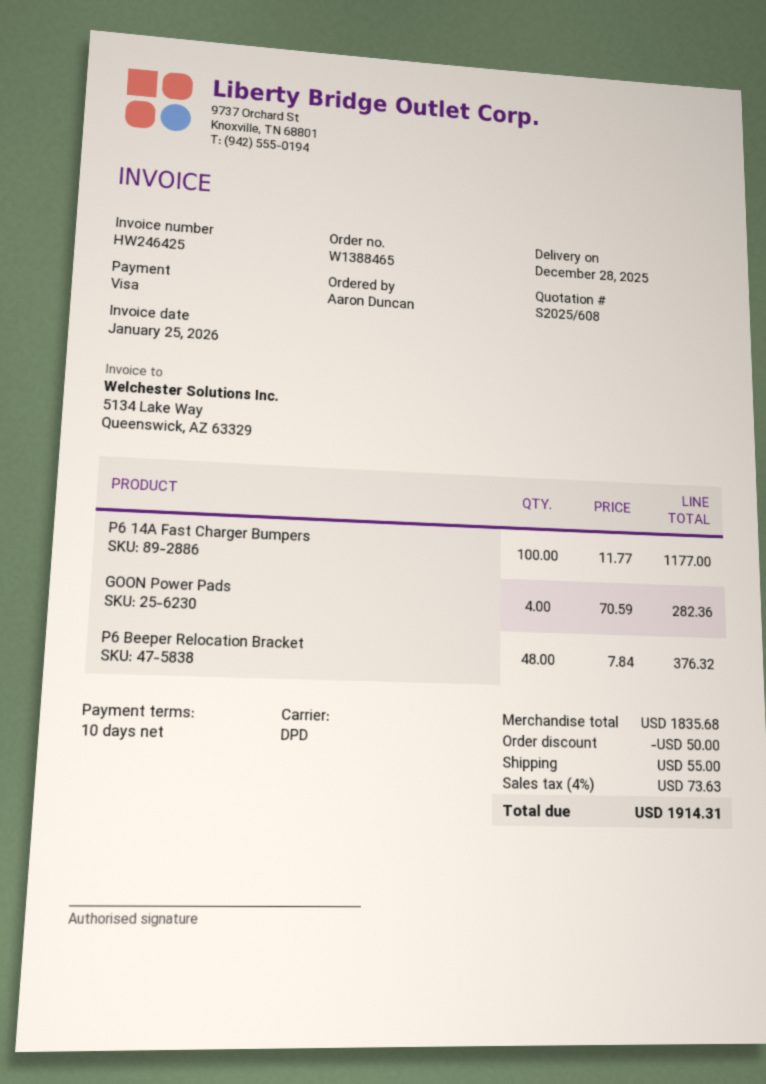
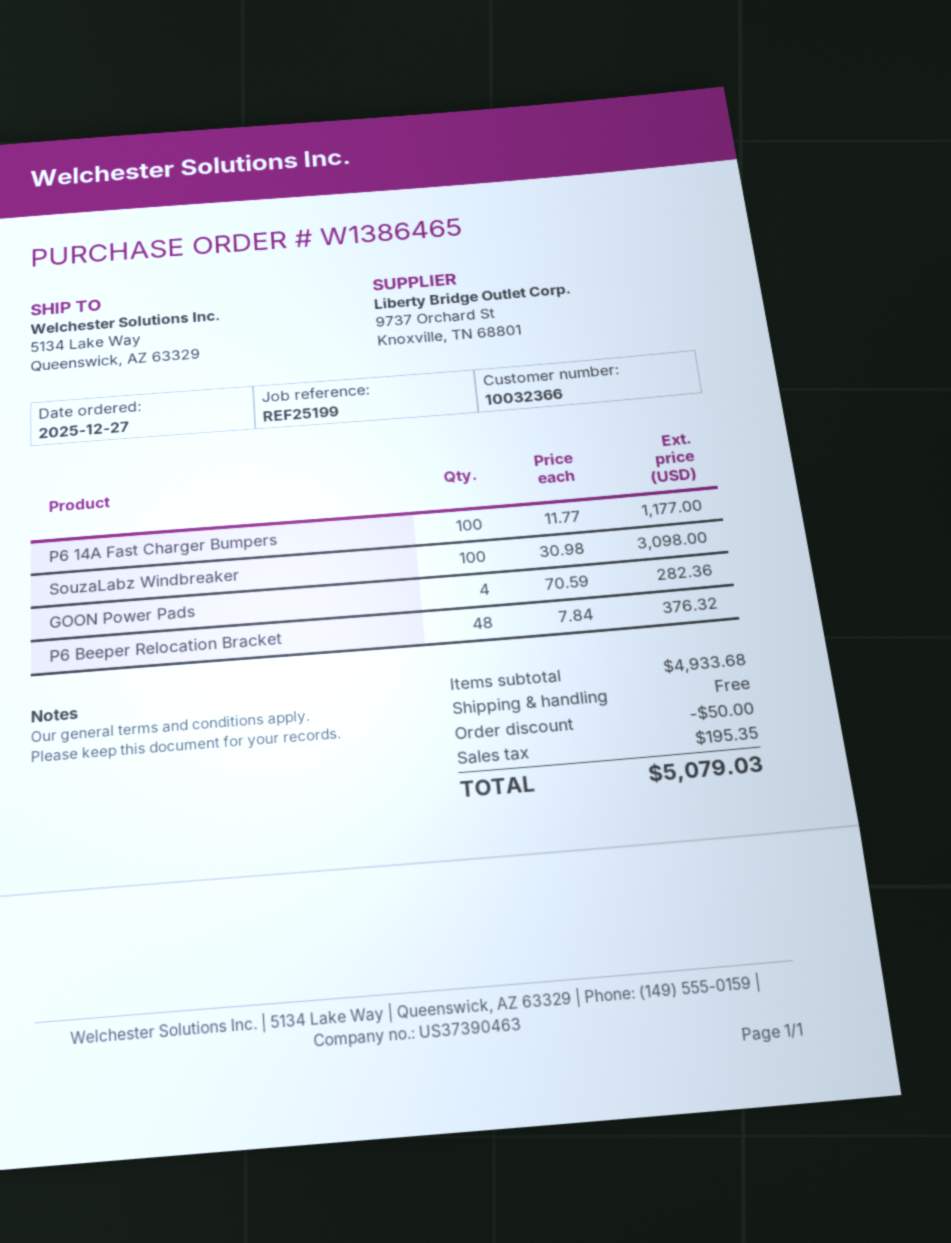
order number: W1388465 -> W1386465
SouzaLabz Windbreaker: none -> 100 x 30.98 = 3098.00
subtotal: 1835.68 -> 4933.68
shipping: 55.00 -> 0.00
tax: 73.63 -> 195.35
total: 1914.31 -> 5079.03

